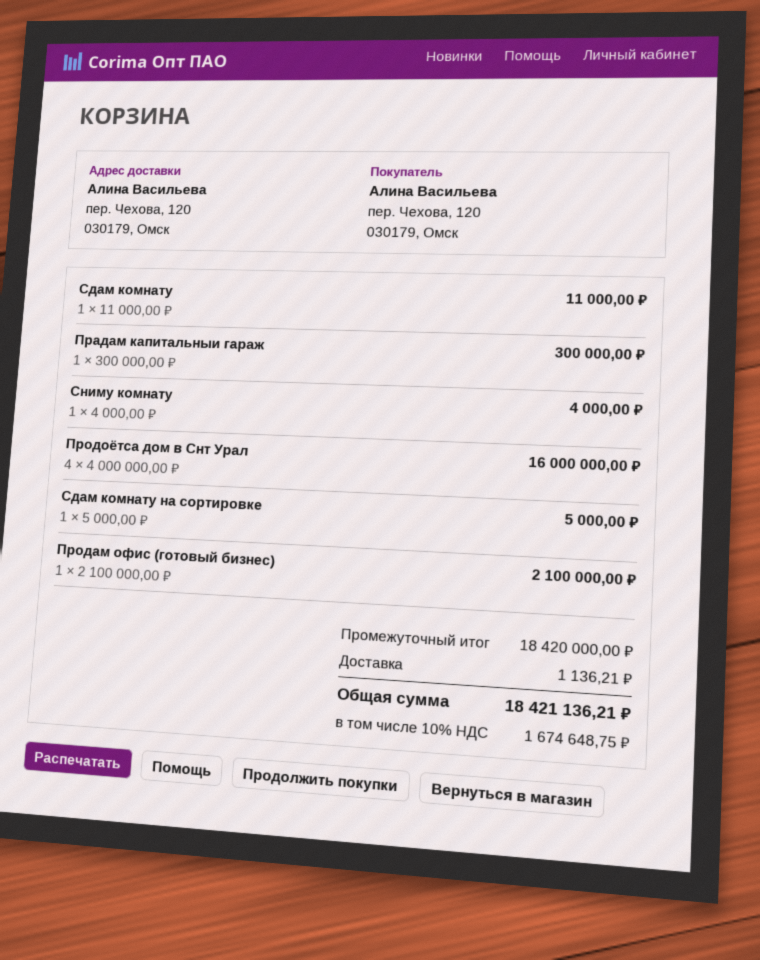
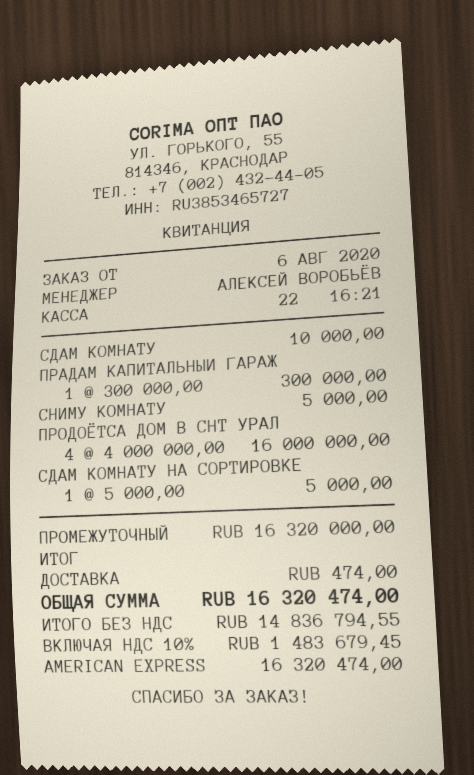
Сдам комнату: 1 x 11000.00 = 11000.00 -> 1 x 10000.00 = 10000.00
Сниму комнату: 1 x 4000.00 = 4000.00 -> 1 x 5000.00 = 5000.00
Продам офис (готовый бизнес): 1 x 2100000.00 = 2100000.00 -> none
subtotal: 18420000.00 -> 16320000.00
shipping: 1136.21 -> 474.00
tax: 10% = 1674648.75 -> 10% = 1483679.45
total: 18421136.21 -> 16320474.00

